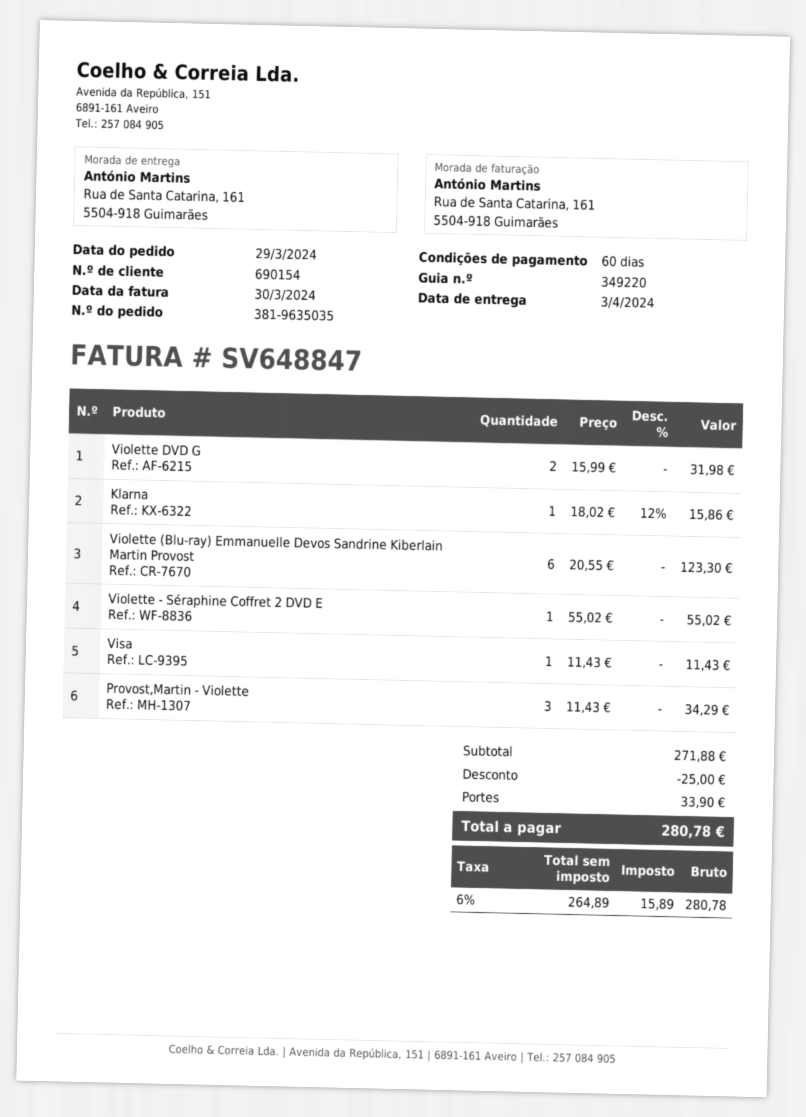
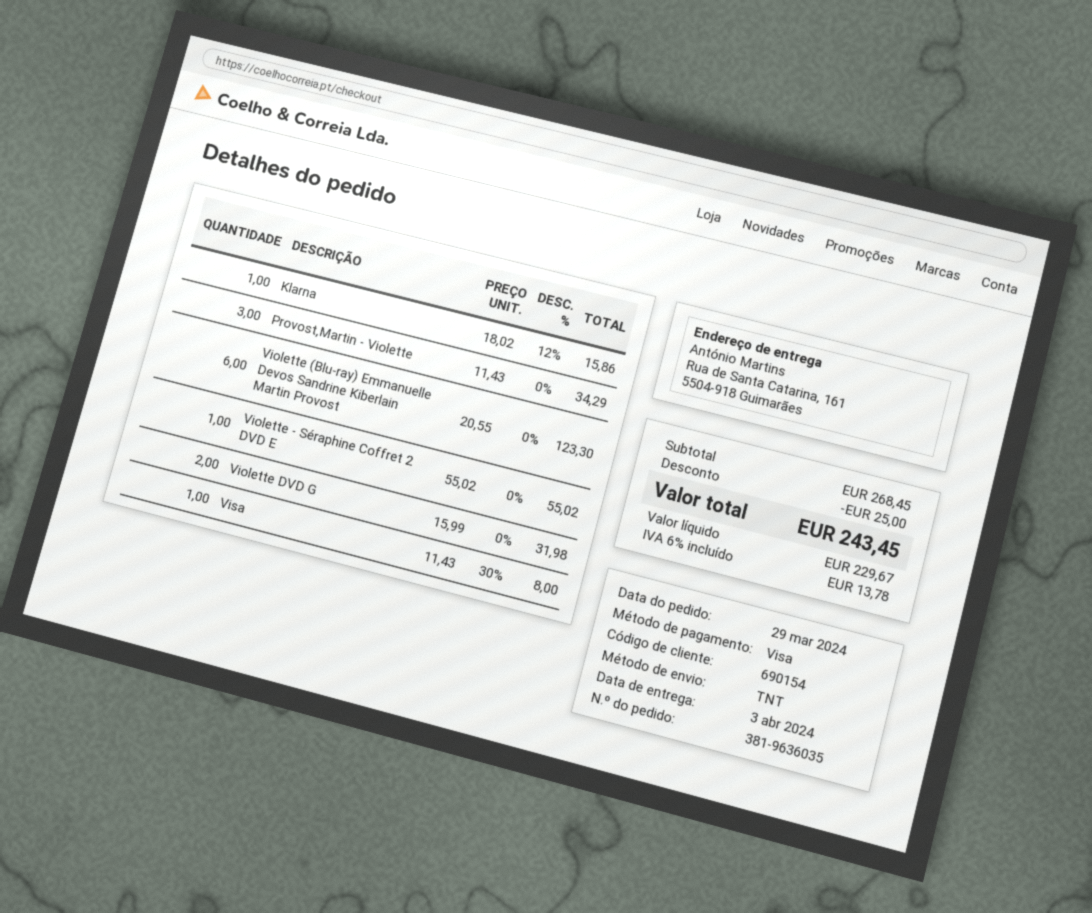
order number: 381-9635035 -> 381-9636035
Visa: 1 x 11.43 = 11.43 -> 1 x 11.43 - 30% = 8.00
subtotal: 271.88 -> 268.45
shipping: 33.90 -> none
net: 264.89 -> 229.67
tax: 6% = 15.89 -> 6% = 13.78
total: 280.78 -> 243.45

